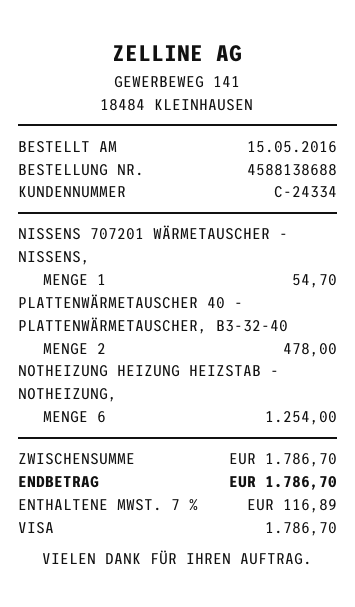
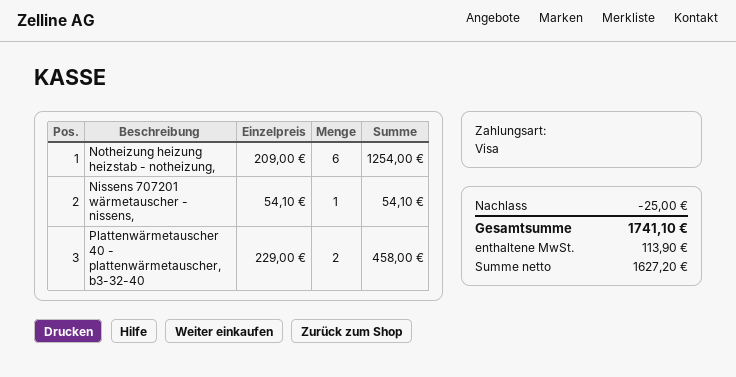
NISSENS 707201 WÄRMETAUSCHER - NISSENS,: 1 for 54.70 -> 1 for 54.10
PLATTENWÄRMETAUSCHER 40 - PLATTENWÄRMETAUSCHER, B3-32-40: 2 for 478.00 -> 2 for 458.00
discount: none -> 25.00
tax: 116.89 -> 113.90
total: 1786.70 -> 1741.10

